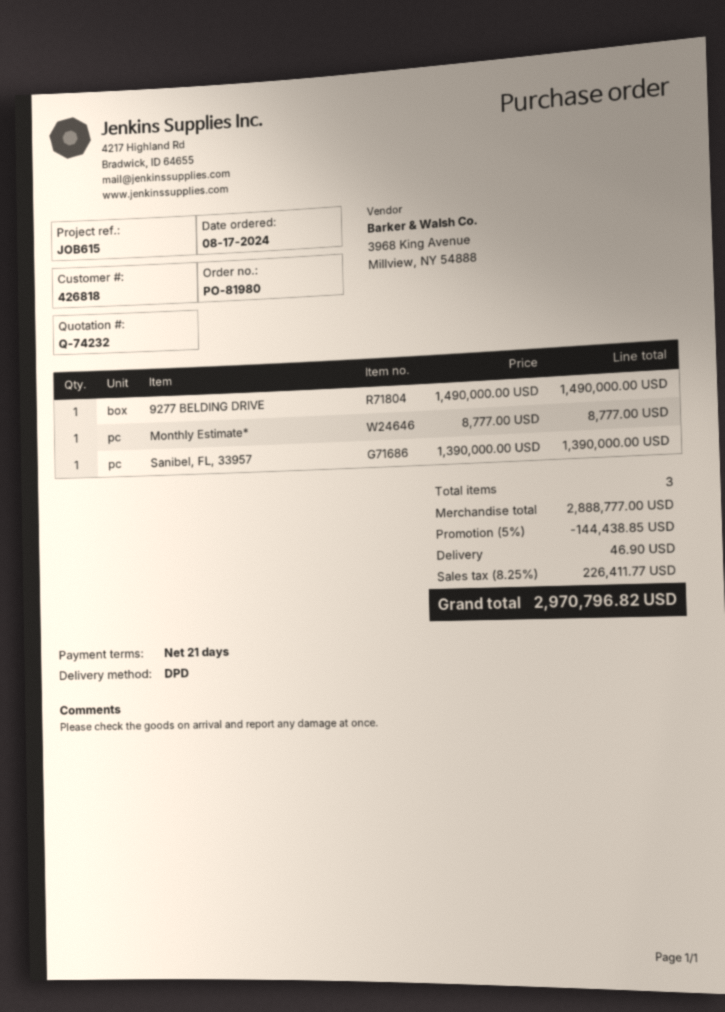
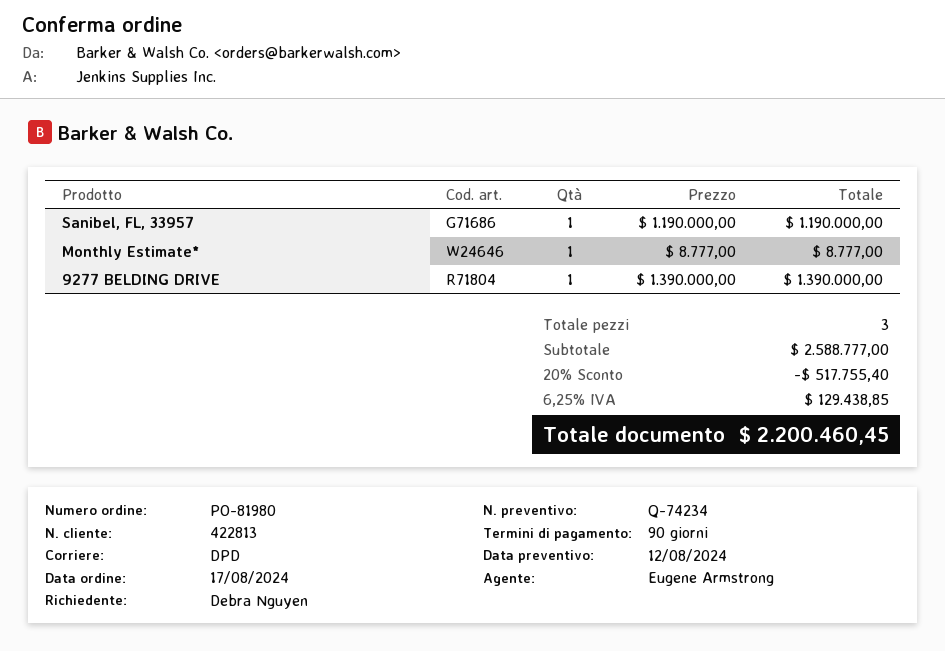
quote number: Q-74232 -> Q-74234
payment terms: 21 days -> 90 days
customer number: 426818 -> 422813
9277 BELDING DRIVE: 1 x 1490000.00 = 1490000.00 -> 1 x 1390000.00 = 1390000.00
Sanibel, FL, 33957: 1 x 1390000.00 = 1390000.00 -> 1 x 1190000.00 = 1190000.00
subtotal: 2888777.00 -> 2588777.00
discount: 5% = 144438.85 -> 20% = 517755.40
shipping: 46.90 -> none
tax: 8.25% = 226411.77 -> 6.25% = 129438.85
total: 2970796.82 -> 2200460.45

